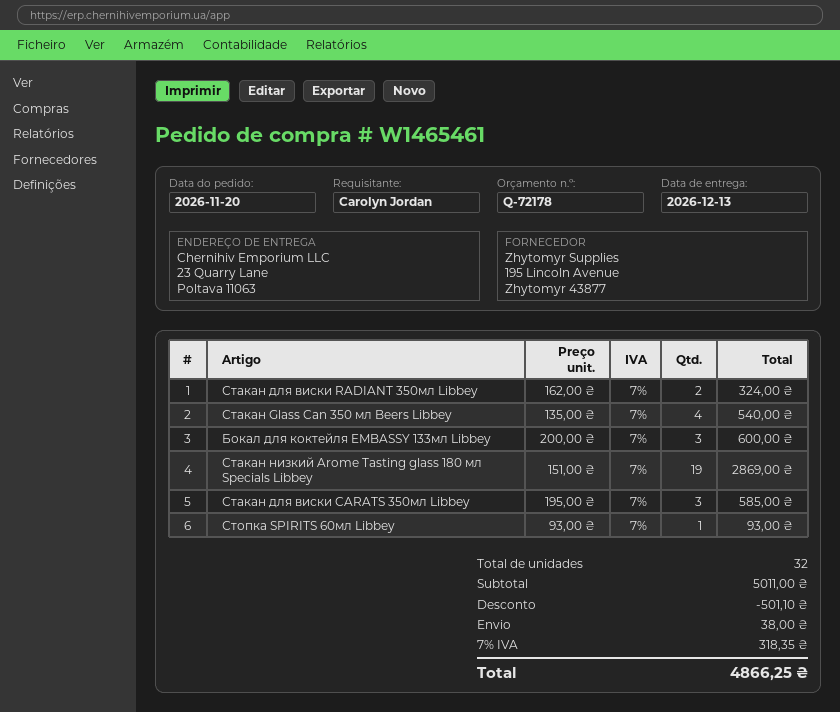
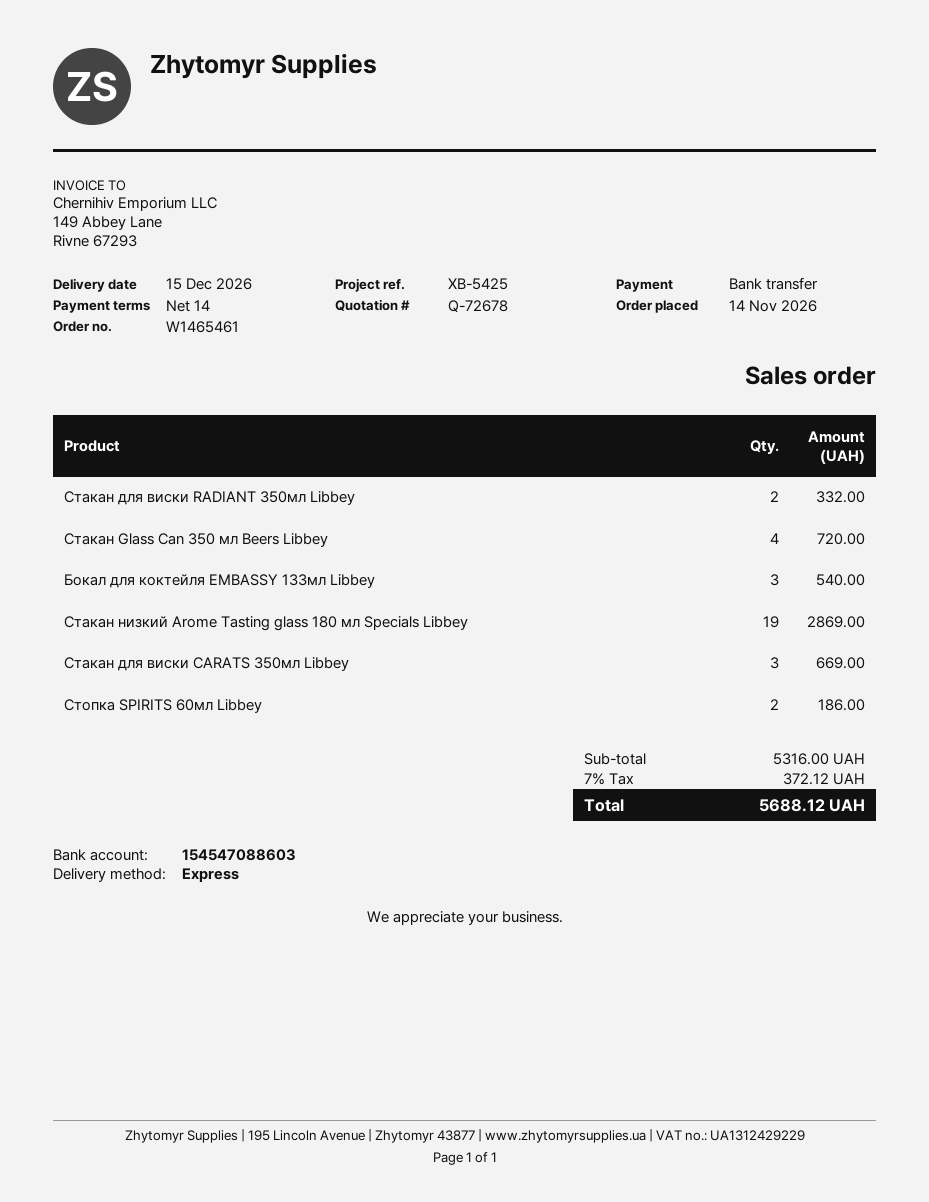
quote number: Q-72178 -> Q-72678
order date: 2026-11-20 -> 2026-11-14
delivery date: 2026-12-13 -> 2026-12-15
Стакан для виски RADIANT 350мл Libbey: 2 for 324.00 -> 2 for 332.00
Стакан Glass Can 350 мл Beers Libbey: 4 for 540.00 -> 4 for 720.00
Бокал для коктейля EMBASSY 133мл Libbey: 3 for 600.00 -> 3 for 540.00
Стакан для виски CARATS 350мл Libbey: 3 for 585.00 -> 3 for 669.00
Стопка SPIRITS 60мл Libbey: 1 for 93.00 -> 2 for 186.00
subtotal: 5011.00 -> 5316.00
discount: 501.10 -> none
shipping: 38.00 -> none
tax: 7% = 318.35 -> 7% = 372.12
total: 4866.25 -> 5688.12

